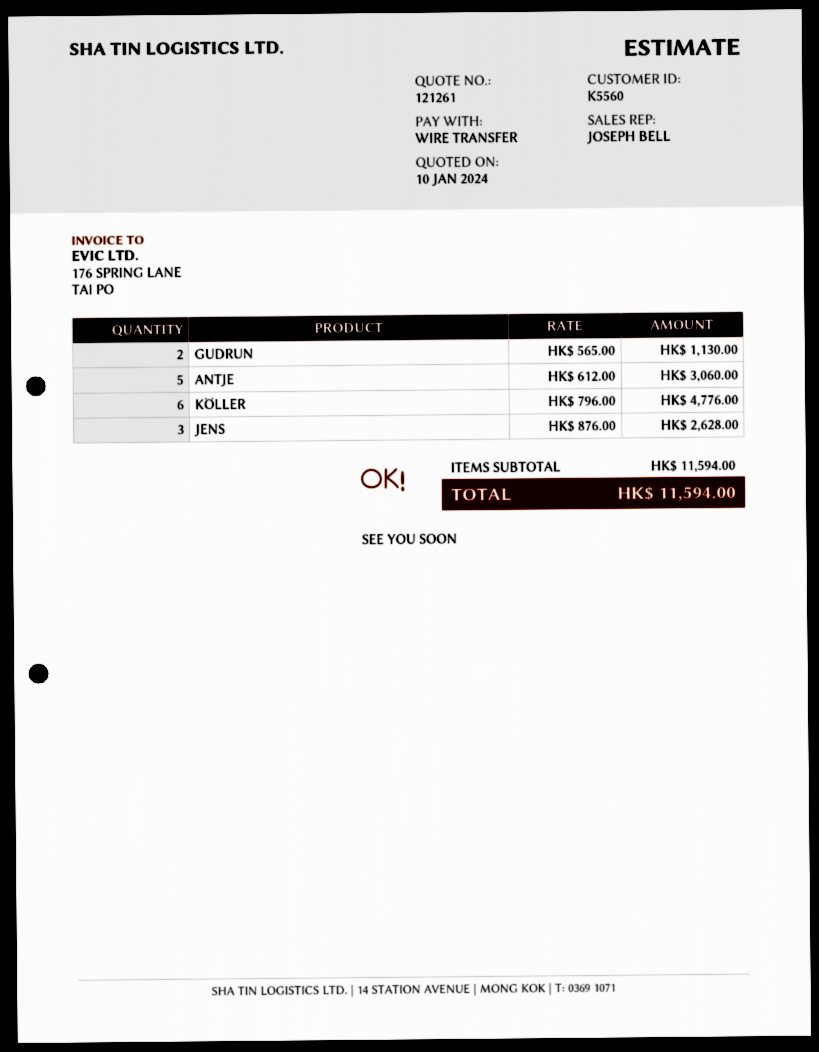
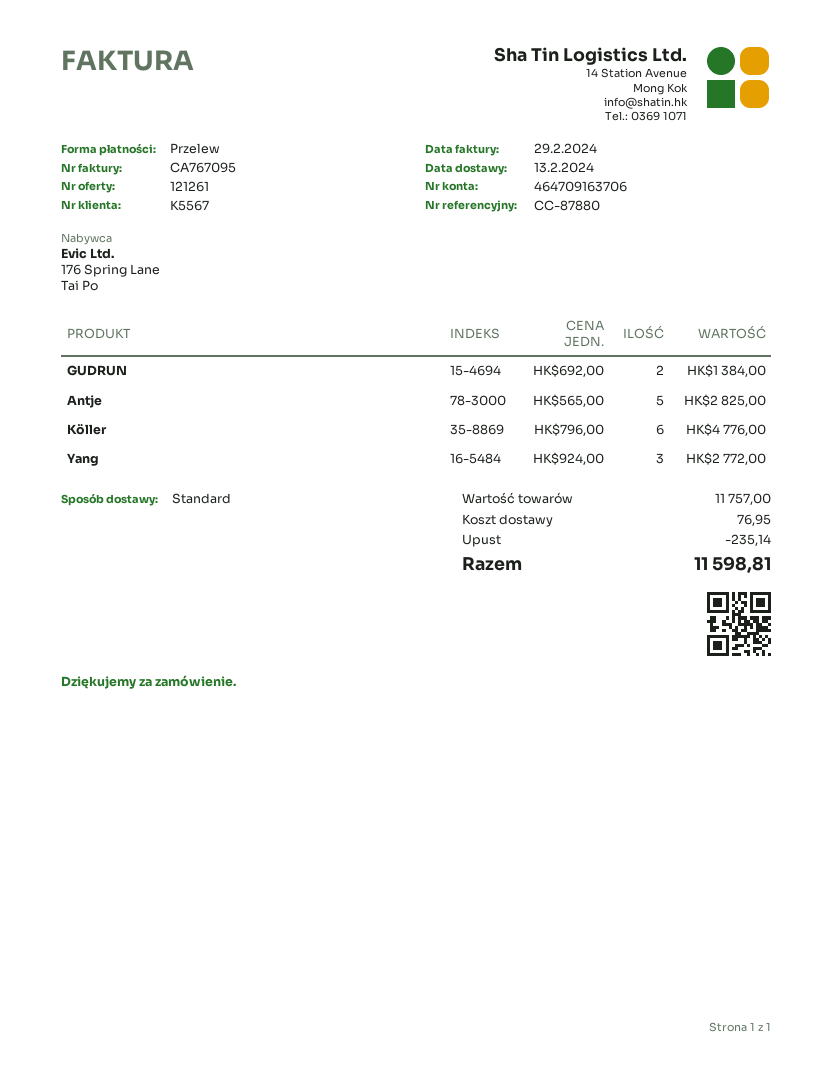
customer number: K5560 -> K5567
GUDRUN: 2 x 565.00 = 1130.00 -> 2 x 692.00 = 1384.00
ANTJE: 5 x 612.00 = 3060.00 -> 5 x 565.00 = 2825.00
JENS: 3 x 876.00 = 2628.00 -> none
Yang: none -> 3 x 924.00 = 2772.00
subtotal: 11594.00 -> 11757.00
discount: none -> 235.14
shipping: none -> 76.95
total: 11594.00 -> 11598.81

